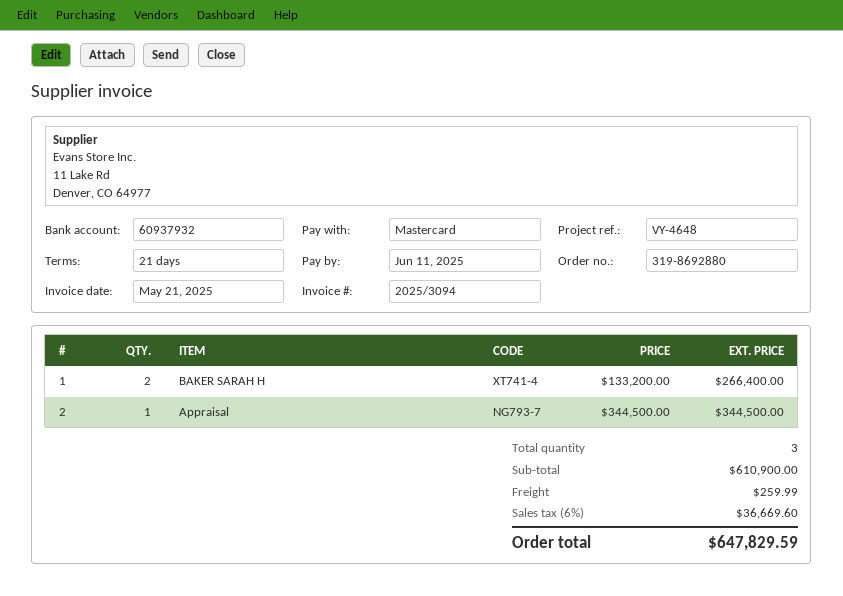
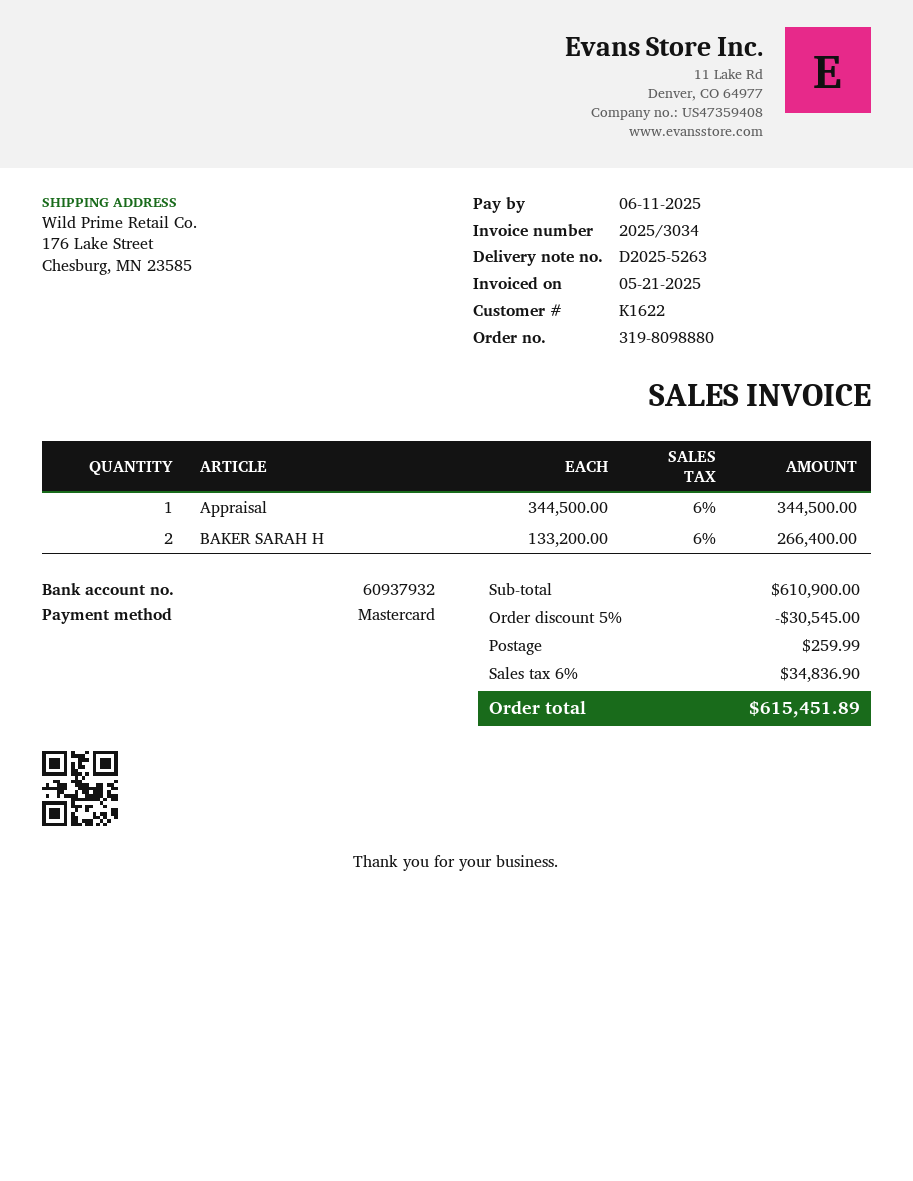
order number: 319-8692880 -> 319-8098880
invoice number: 2025/3094 -> 2025/3034
discount: none -> 5% = 30545.00
tax: 6% = 36669.60 -> 6% = 34836.90
total: 647829.59 -> 615451.89

